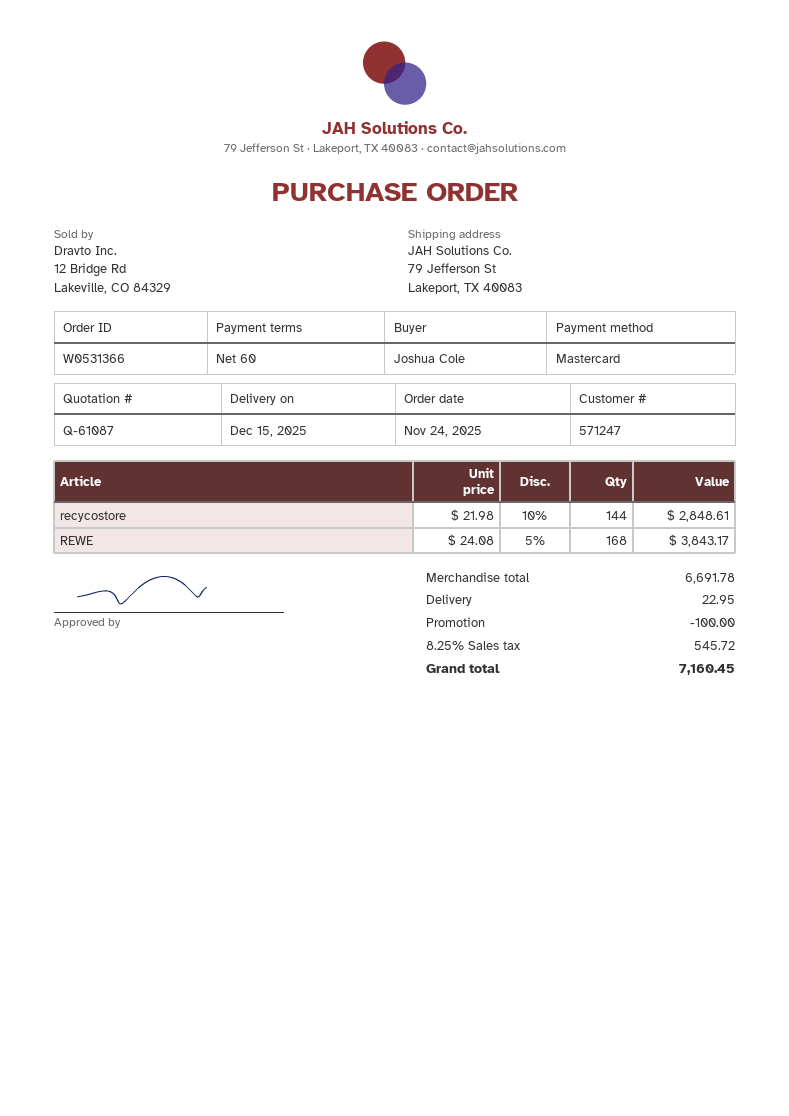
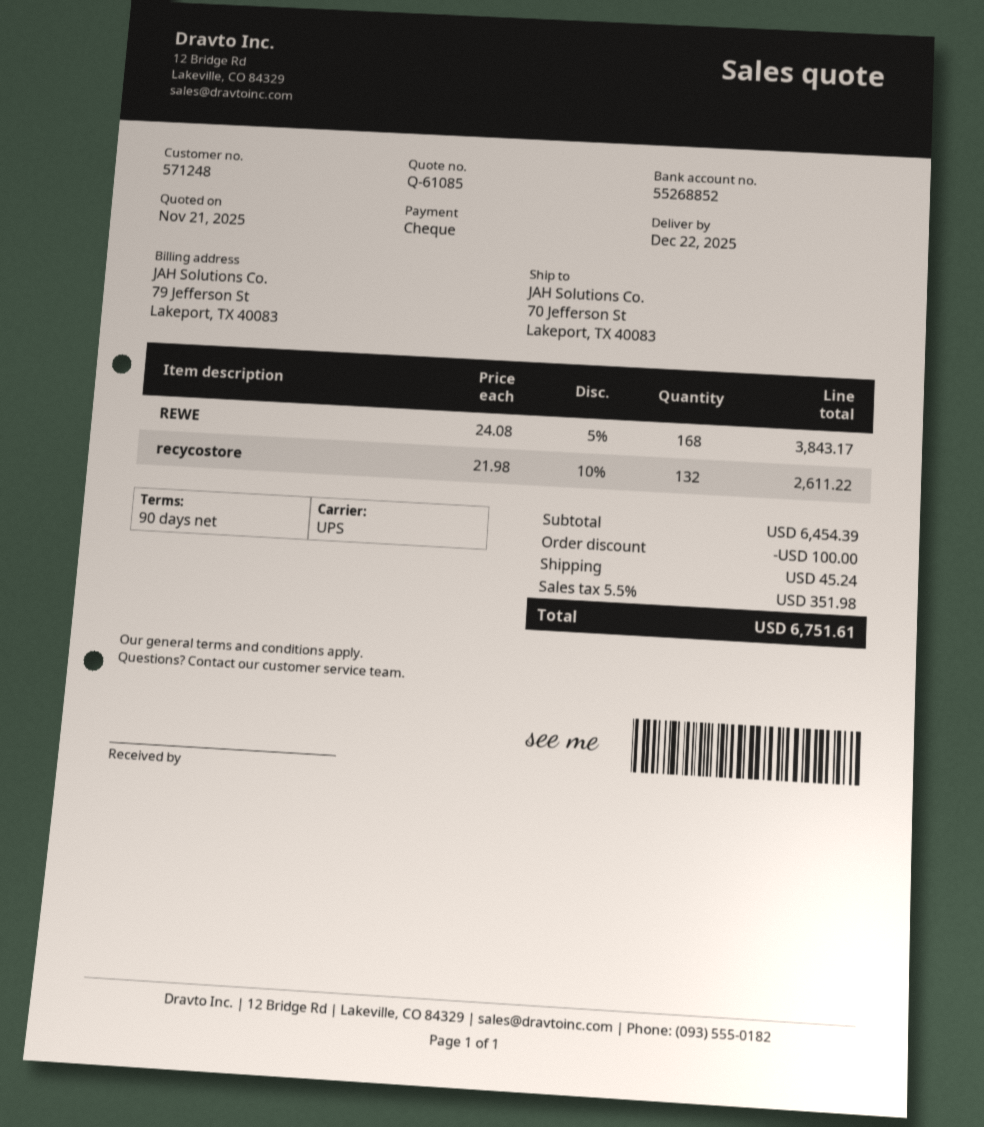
quote number: Q-61087 -> Q-61085
delivery date: 2025-12-15 -> 2025-12-22
payment terms: 60 days -> 90 days
customer number: 571247 -> 571248
payment method: Mastercard -> cheque
ship to: 79 Jefferson St, Lakeport, TX 40083 -> 70 Jefferson St, Lakeport, TX 40083
recycostore: 144 x 21.98 - 10% = 2848.61 -> 132 x 21.98 - 10% = 2611.22
subtotal: 6691.78 -> 6454.39
shipping: 22.95 -> 45.24
tax: 8.25% = 545.72 -> 5.5% = 351.98
total: 7160.45 -> 6751.61

